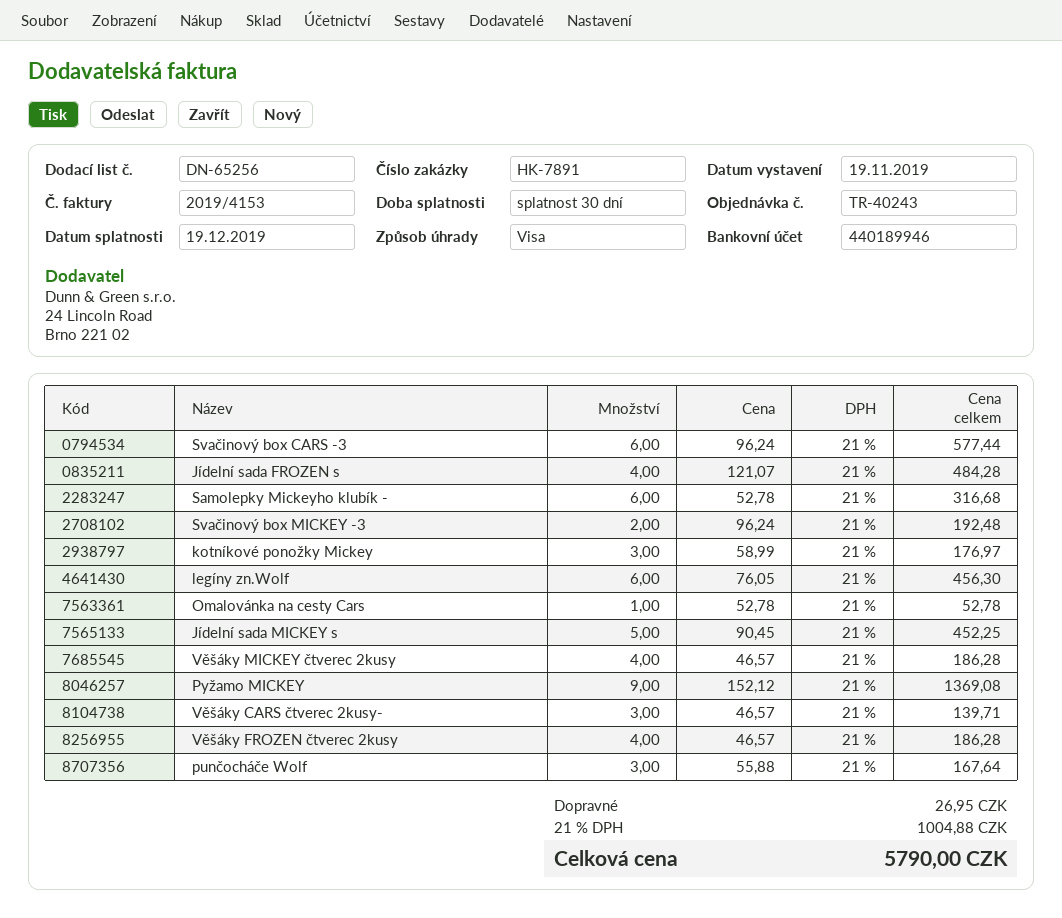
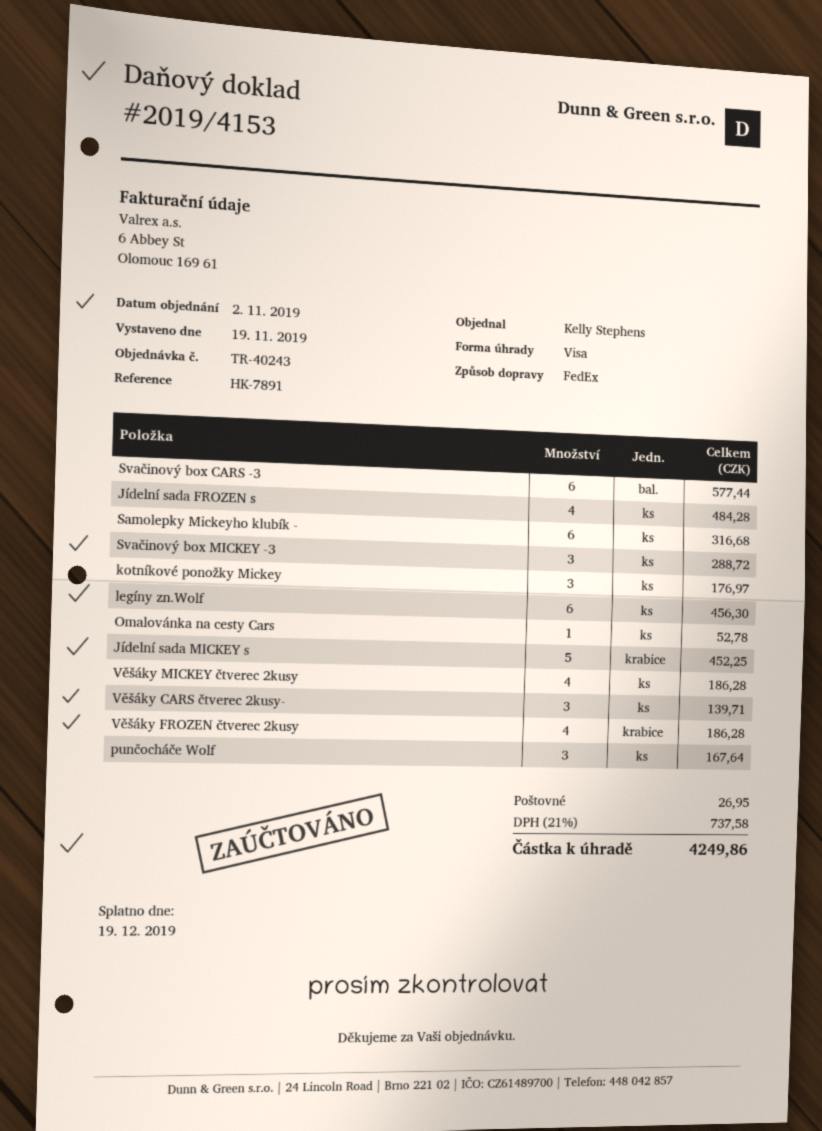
Svačinový box MICKEY -3: 2 for 192.48 -> 3 for 288.72
Pyžamo MICKEY: 9 for 1369.08 -> none
tax: 21% = 1004.88 -> 21% = 737.58
total: 5790.00 -> 4249.86

